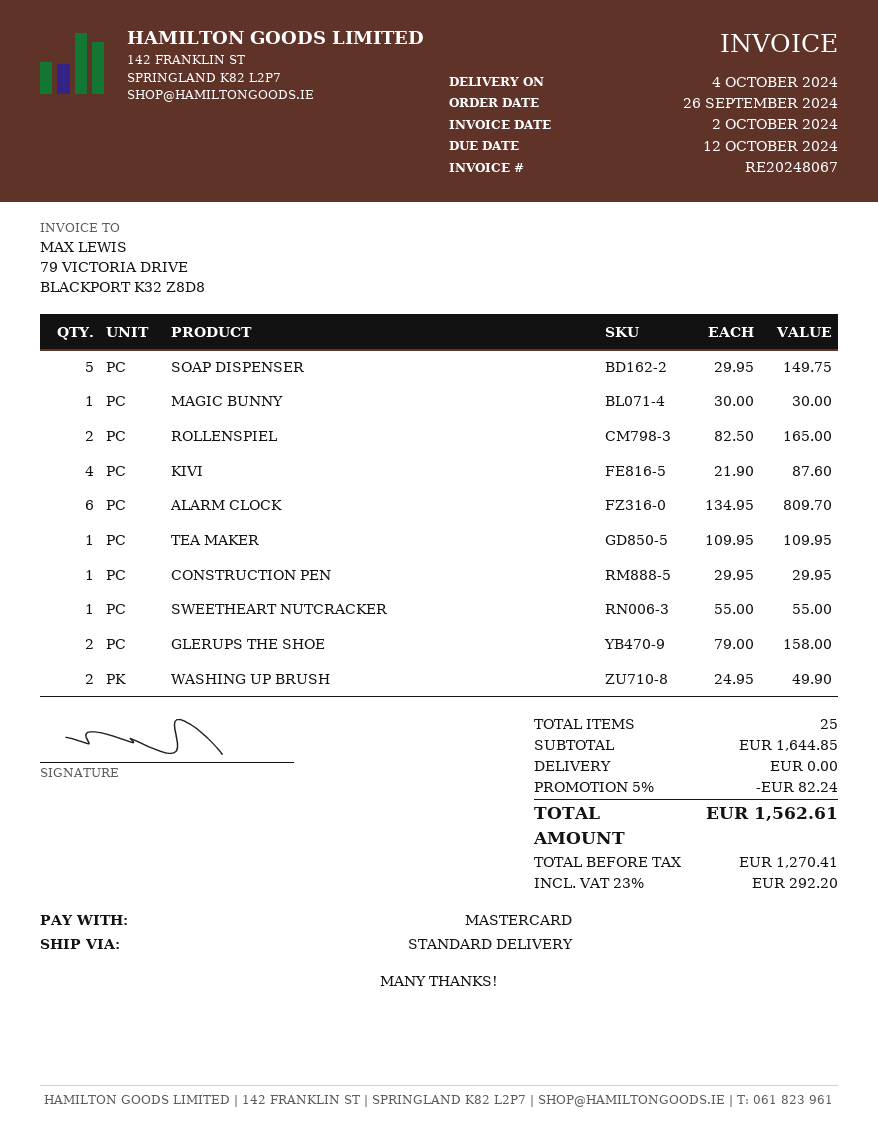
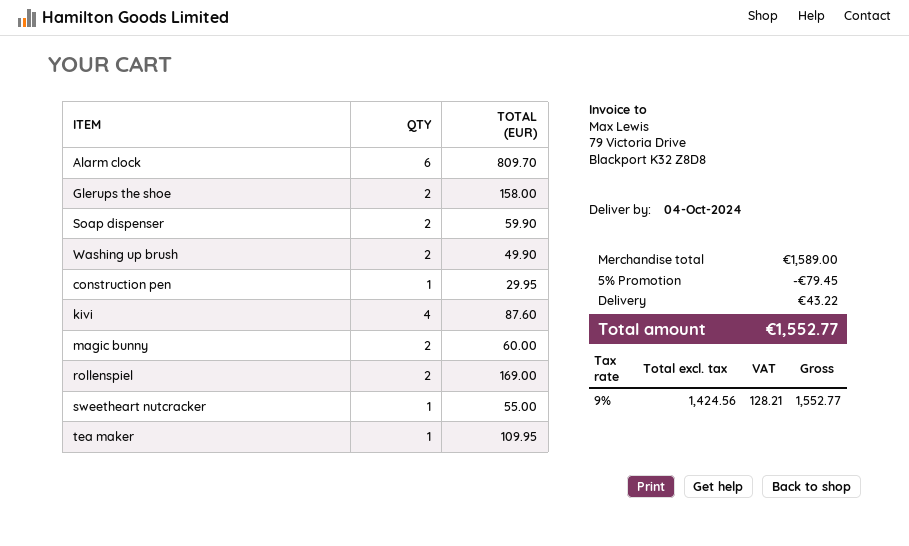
SOAP DISPENSER: 5 for 149.75 -> 2 for 59.90
MAGIC BUNNY: 1 for 30.00 -> 2 for 60.00
ROLLENSPIEL: 2 for 165.00 -> 2 for 169.00
subtotal: 1644.85 -> 1589.00
discount: 5% = 82.24 -> 5% = 79.45
shipping: 0.00 -> 43.22
net: 1270.41 -> 1424.56
tax: 23% = 292.20 -> 9% = 128.21
total: 1562.61 -> 1552.77

